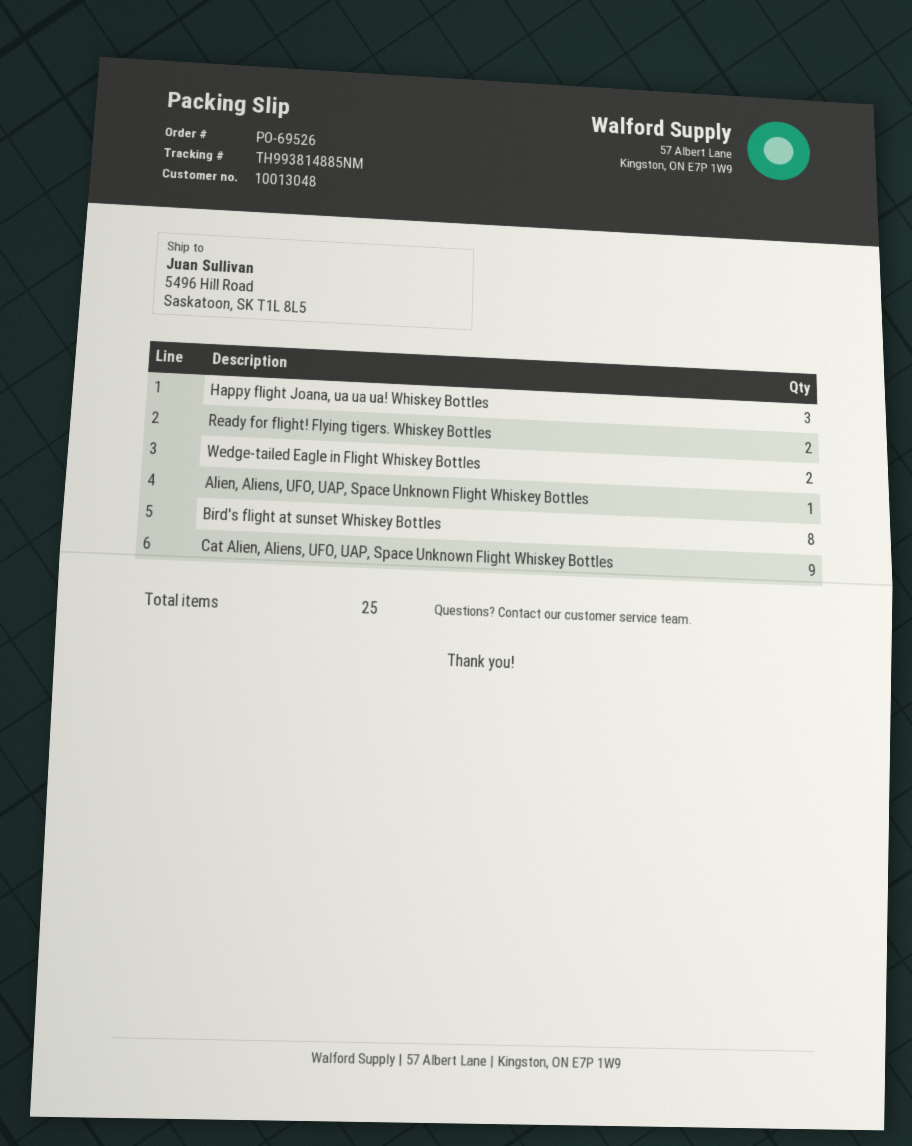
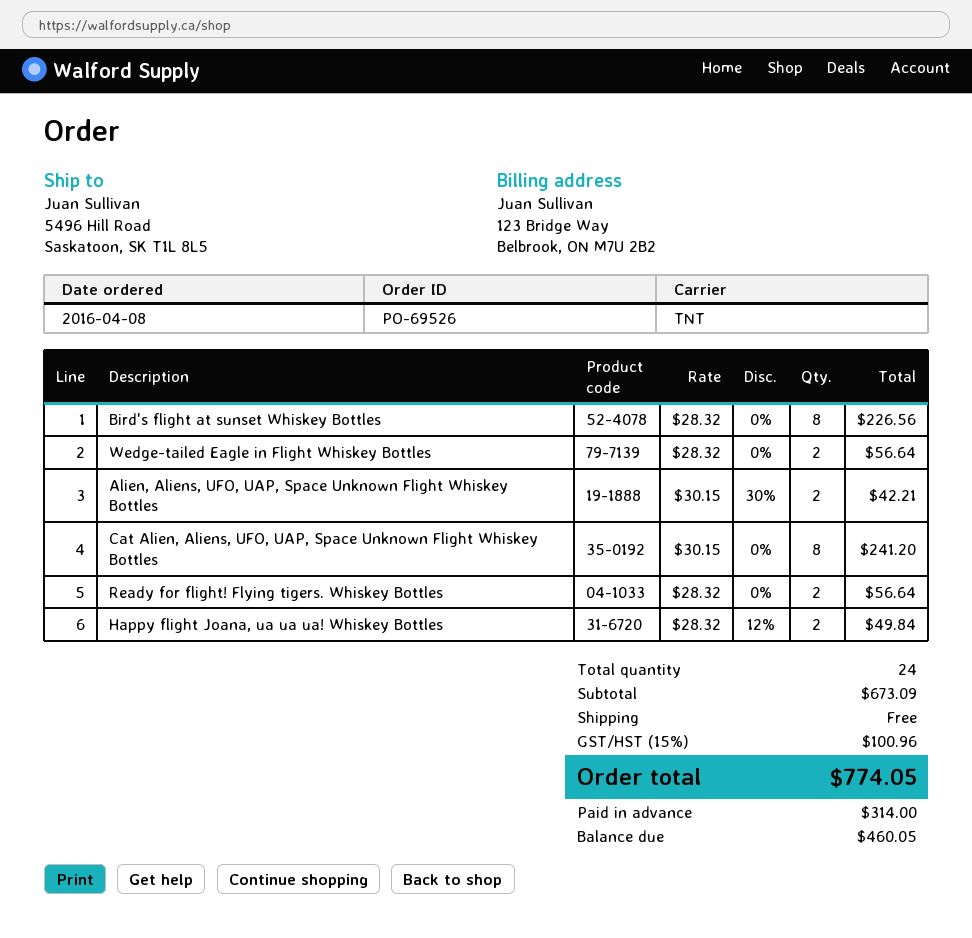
Happy flight Joana, ua ua ua! Whiskey Bottles: 3 -> 2
Alien, Aliens, UFO, UAP, Space Unknown Flight Whiskey Bottles: 1 -> 2
Cat Alien, Aliens, UFO, UAP, Space Unknown Flight Whiskey Bottles: 9 -> 8
total quantity: 25 -> 24

